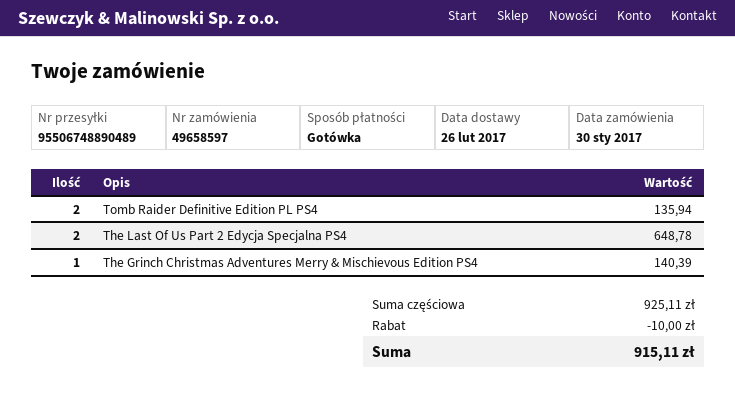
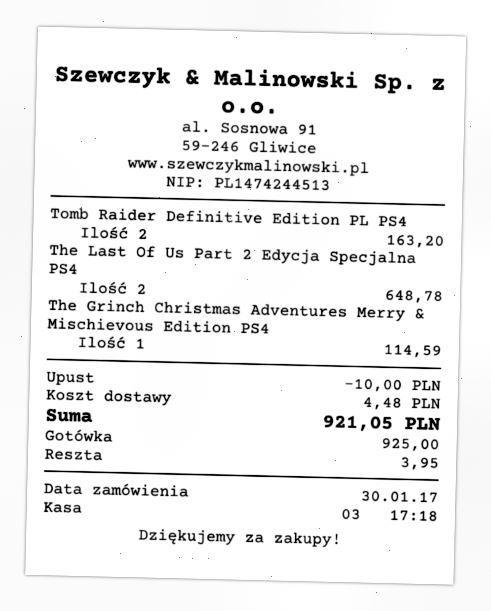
Tomb Raider Definitive Edition PL PS4: 2 for 135.94 -> 2 for 163.20
The Grinch Christmas Adventures Merry & Mischievous Edition PS4: 1 for 140.39 -> 1 for 114.59
shipping: none -> 4.48
total: 915.11 -> 921.05

